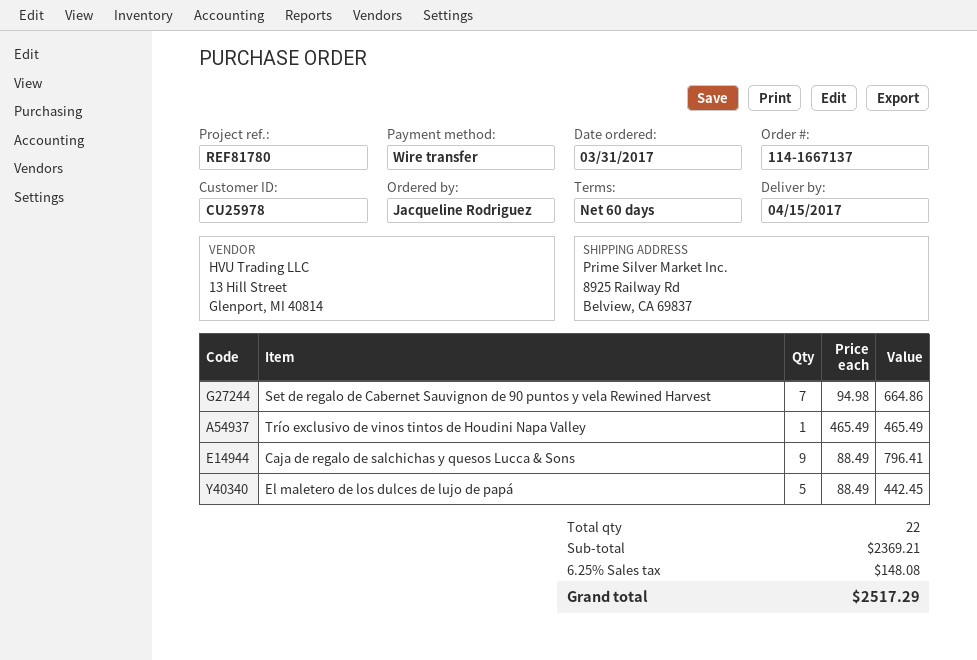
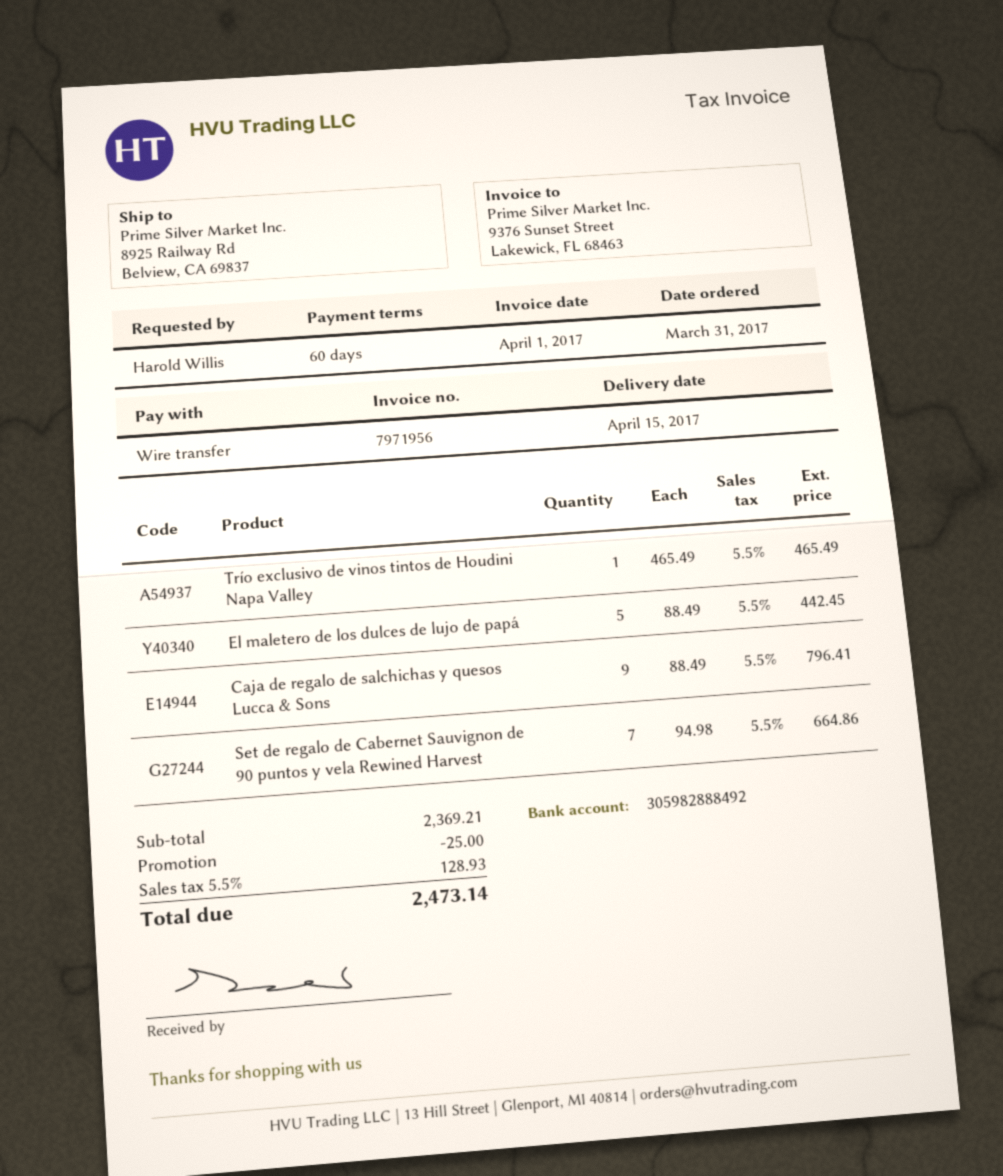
ordered by: Jacqueline Rodriguez -> Harold Willis
discount: none -> 25.00
tax: 6.25% = 148.08 -> 5.5% = 128.93
total: 2517.29 -> 2473.14

